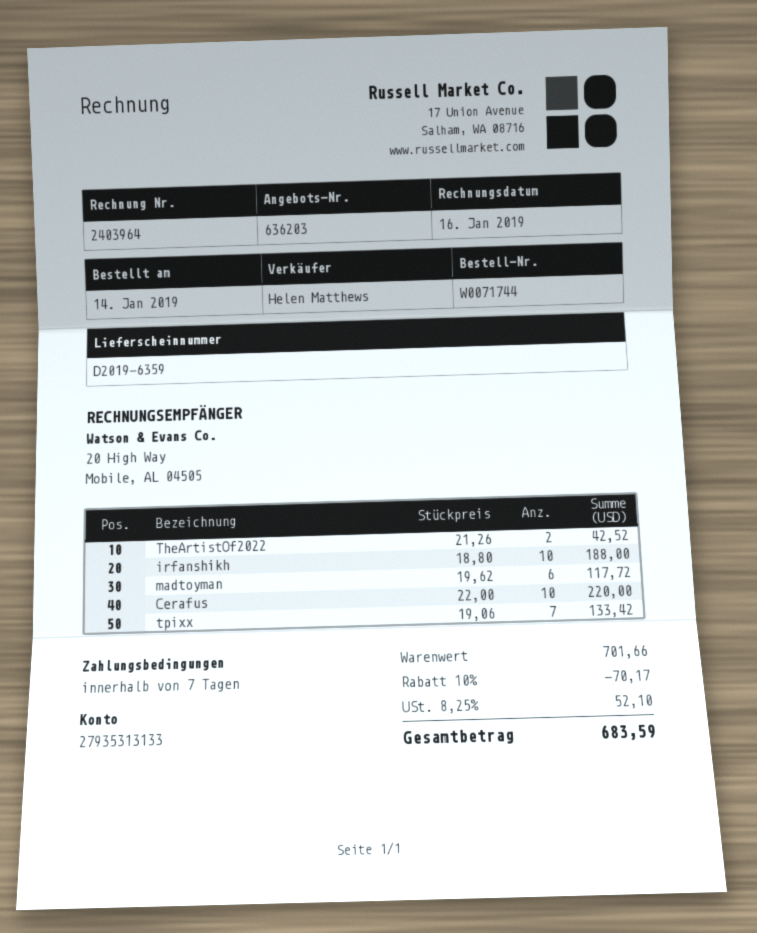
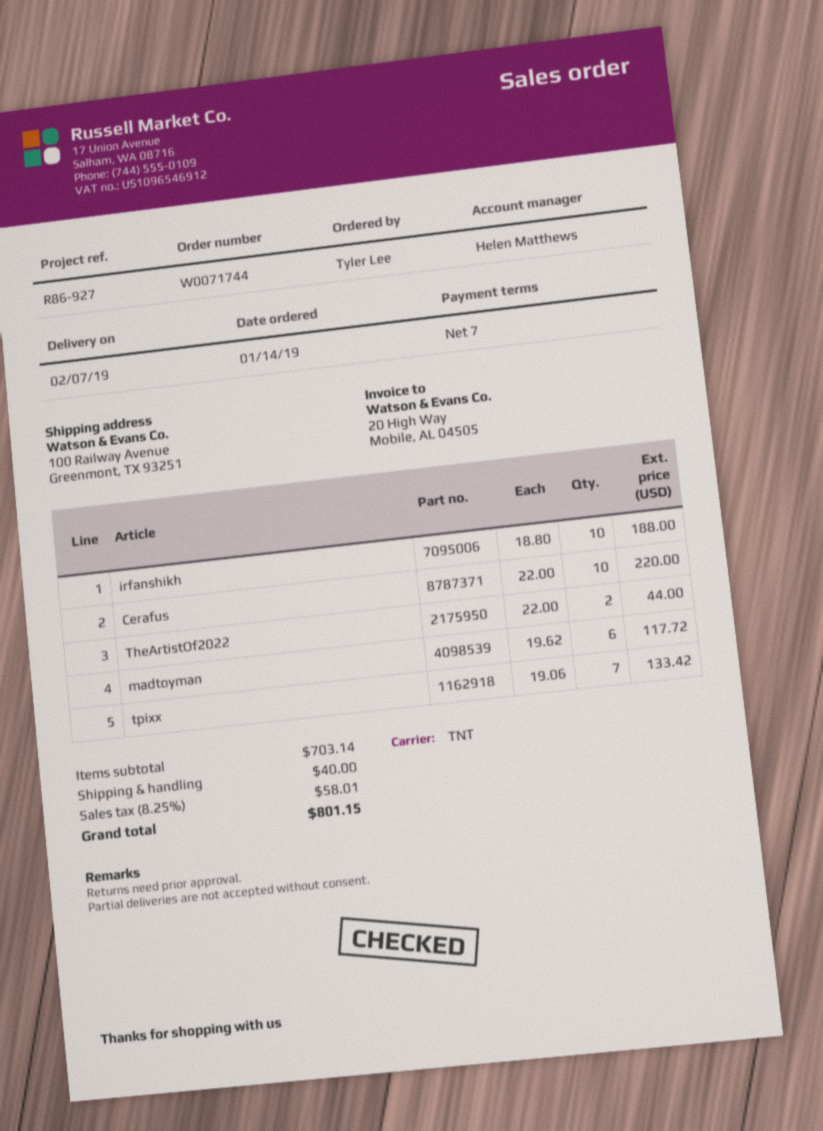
TheArtistOf2022: 2 x 21.26 = 42.52 -> 2 x 22.00 = 44.00
subtotal: 701.66 -> 703.14
discount: 10% = 70.17 -> none
shipping: none -> 40.00
tax: 8.25% = 52.10 -> 8.25% = 58.01
total: 683.59 -> 801.15

